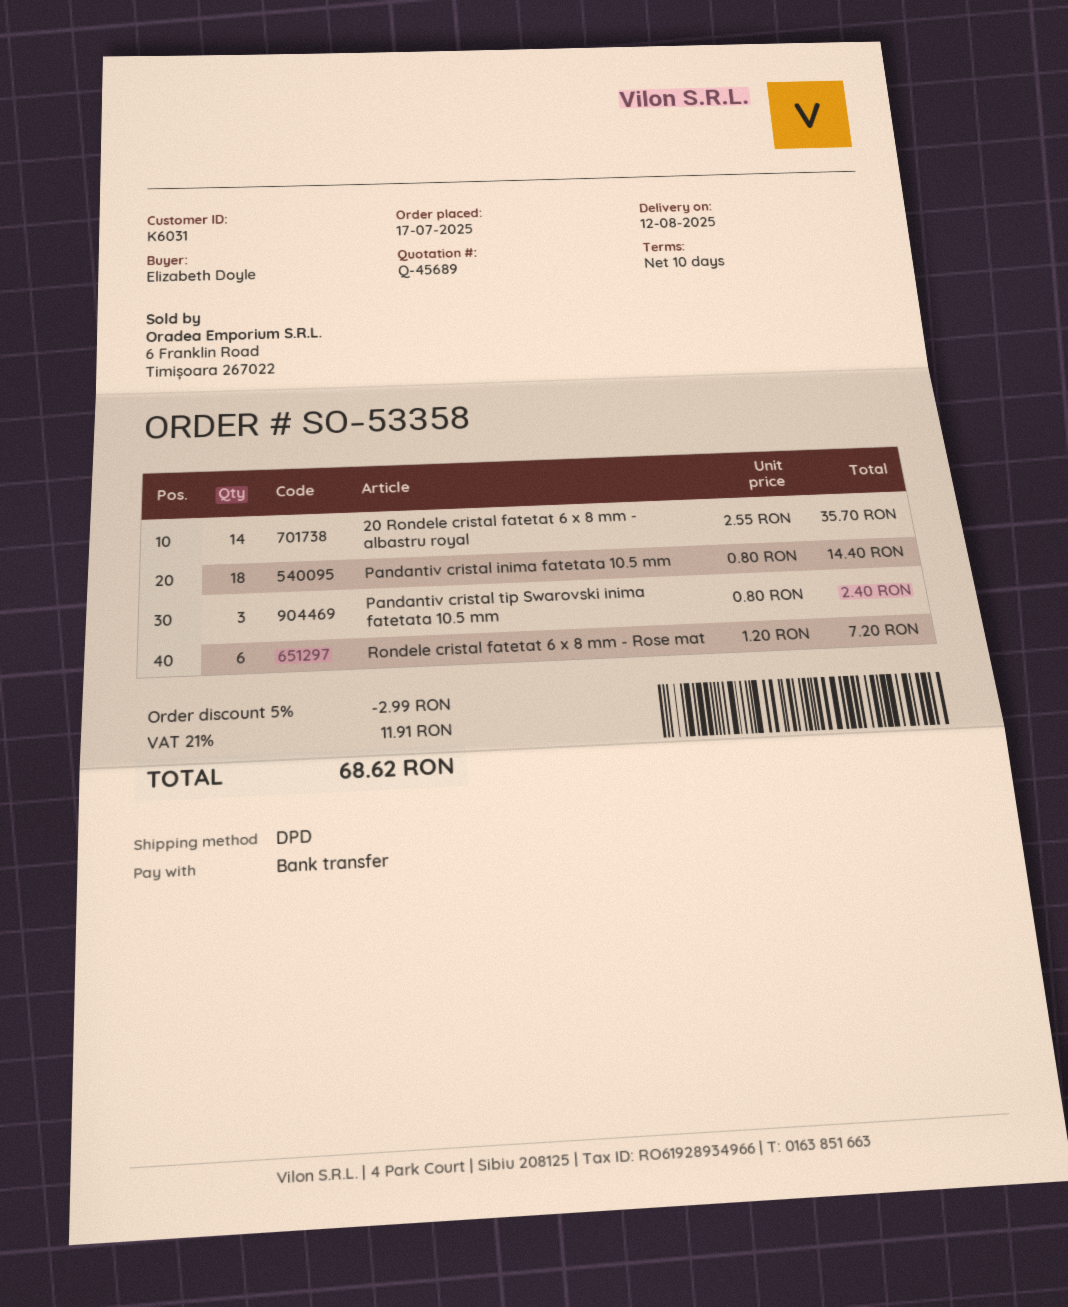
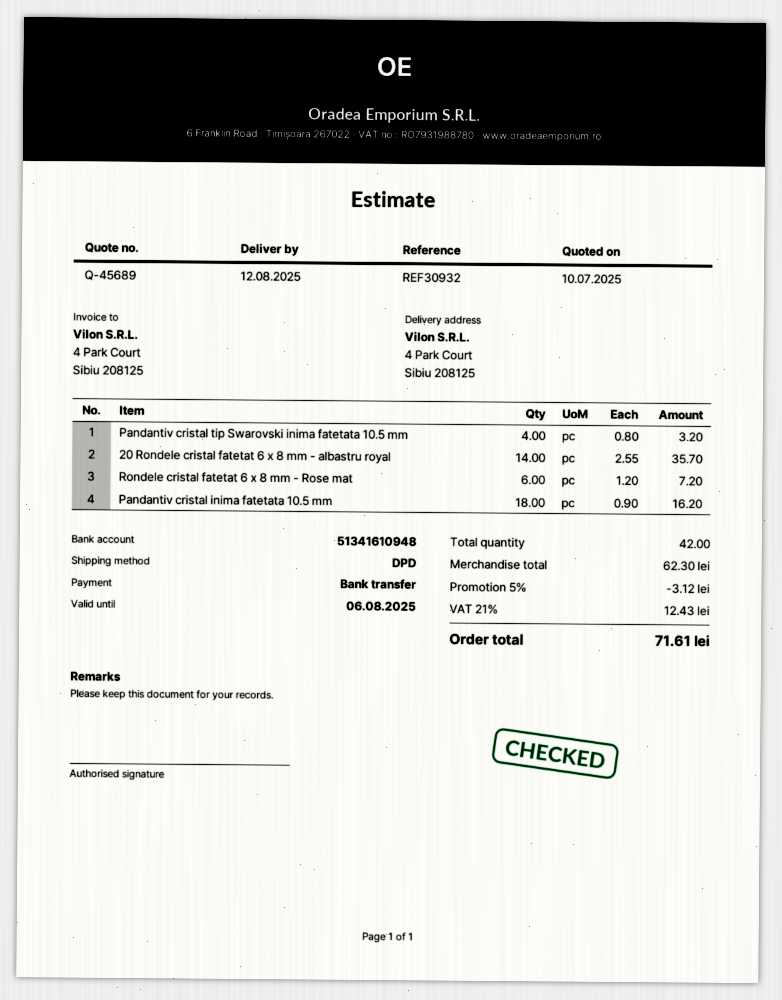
Pandantiv cristal inima fatetata 10.5 mm: 18 x 0.80 = 14.40 -> 18 x 0.90 = 16.20
Pandantiv cristal tip Swarovski inima fatetata 10.5 mm: 3 x 0.80 = 2.40 -> 4 x 0.80 = 3.20
discount: 5% = 2.99 -> 5% = 3.12
tax: 21% = 11.91 -> 21% = 12.43
total: 68.62 -> 71.61

